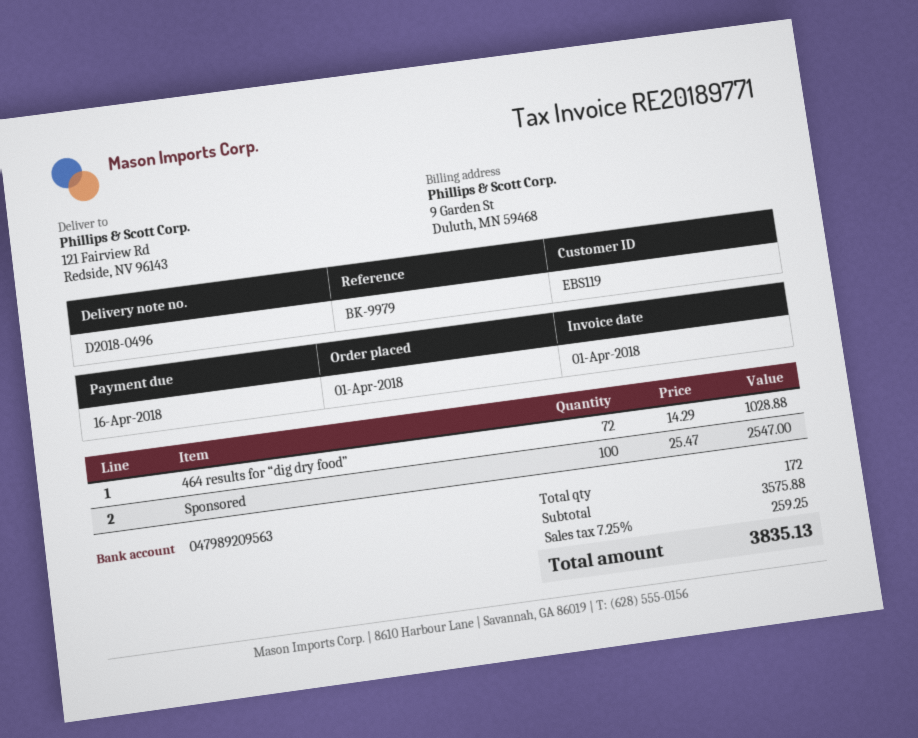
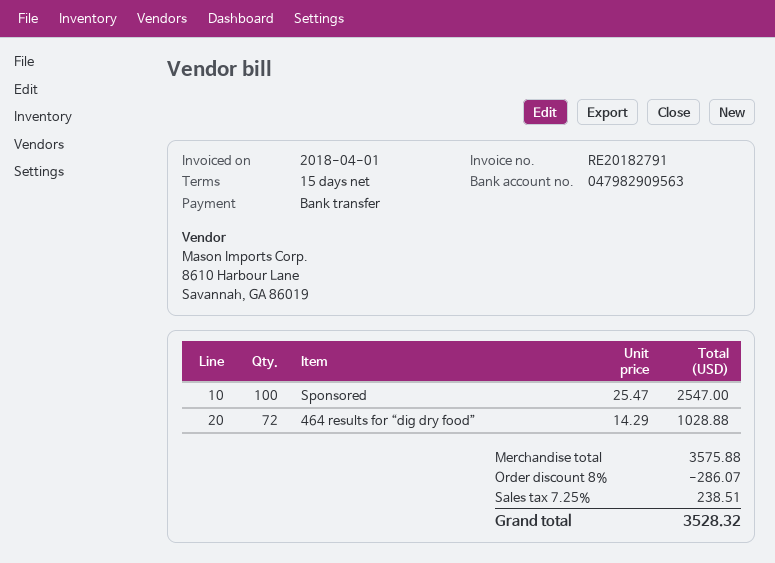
invoice number: RE20189771 -> RE20182791
bank account: 047989209563 -> 047982909563
discount: none -> 8% = 286.07
tax: 7.25% = 259.25 -> 7.25% = 238.51
total: 3835.13 -> 3528.32

